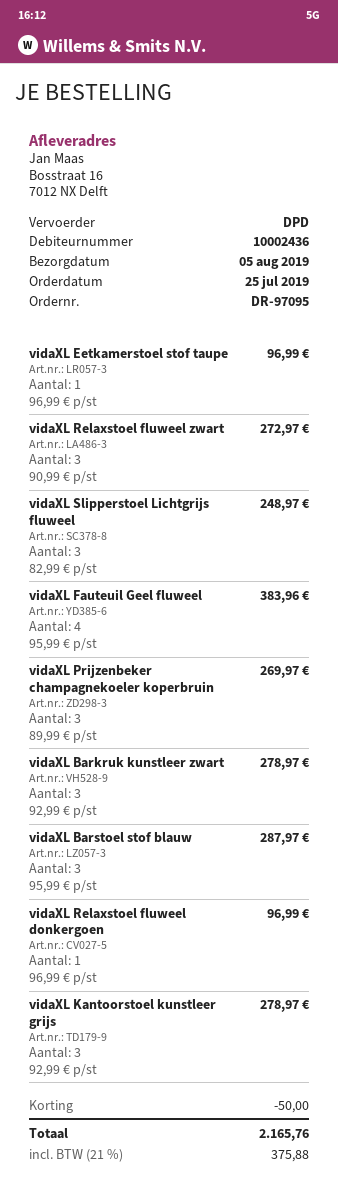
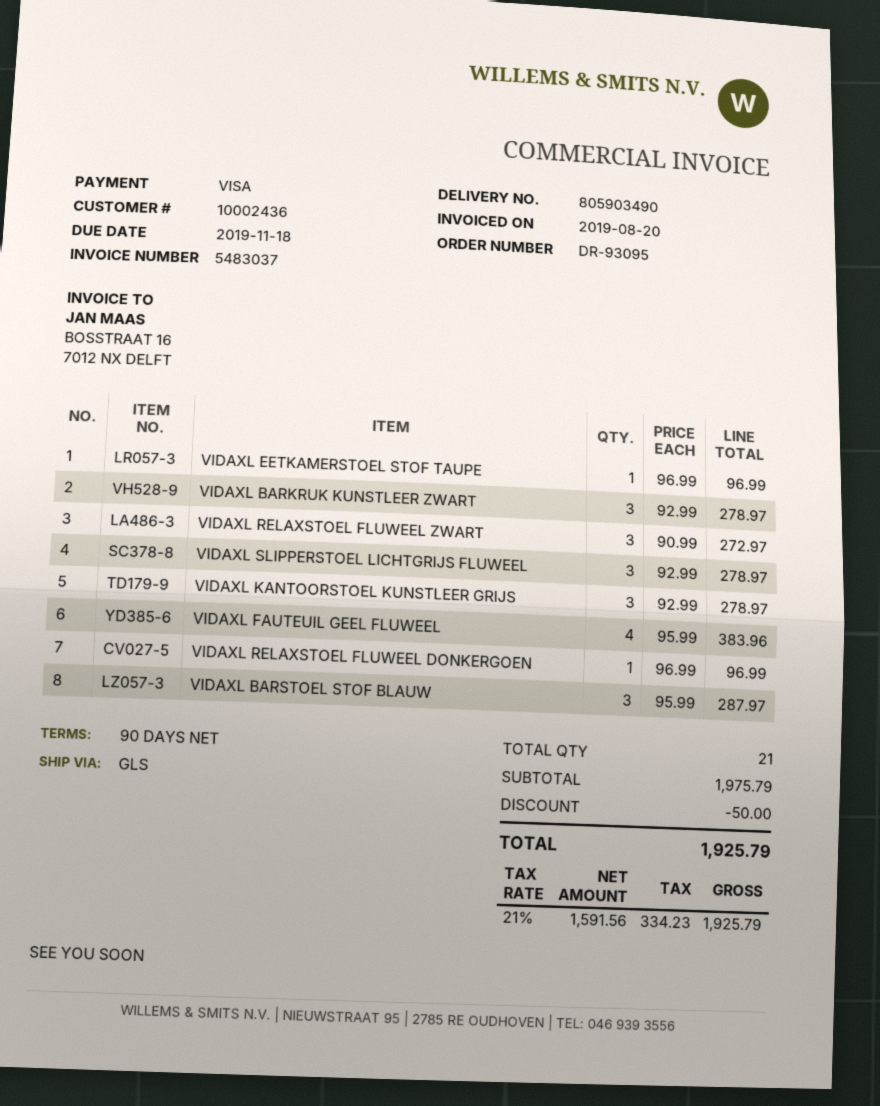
order number: DR-97095 -> DR-93095
shipping method: DPD -> GLS
vidaXL Slipperstoel Lichtgrijs fluweel: 3 x 82.99 = 248.97 -> 3 x 92.99 = 278.97
vidaXL Prijzenbeker champagnekoeler koperbruin: 3 x 89.99 = 269.97 -> none
tax: 21% = 375.88 -> 21% = 334.23
total: 2165.76 -> 1925.79

